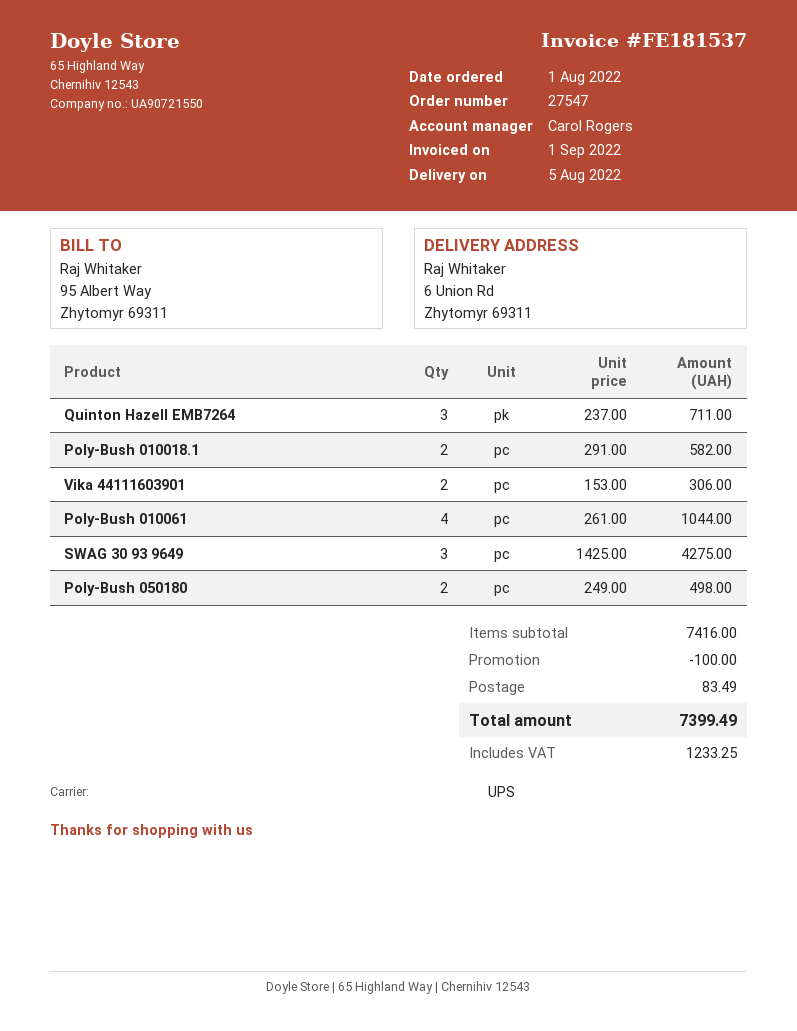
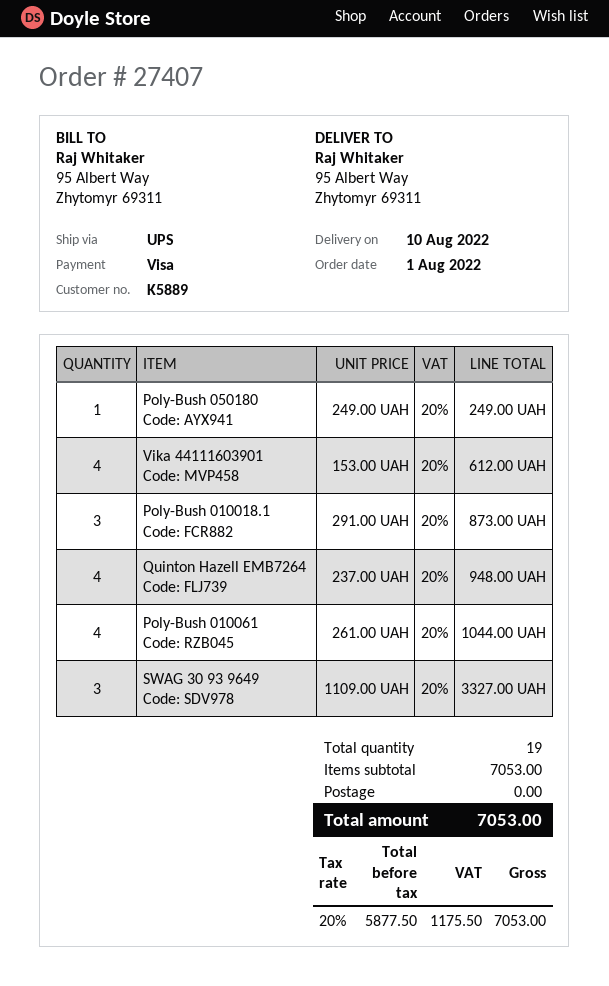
order number: 27547 -> 27407
delivery date: 2022-08-05 -> 2022-08-10
ship to: 6 Union Rd, Zhytomyr 69311 -> 95 Albert Way, Zhytomyr 69311
Quinton Hazell EMB7264: 3 x 237.00 = 711.00 -> 4 x 237.00 = 948.00
Poly-Bush 010018.1: 2 x 291.00 = 582.00 -> 3 x 291.00 = 873.00
Vika 44111603901: 2 x 153.00 = 306.00 -> 4 x 153.00 = 612.00
SWAG 30 93 9649: 3 x 1425.00 = 4275.00 -> 3 x 1109.00 = 3327.00
Poly-Bush 050180: 2 x 249.00 = 498.00 -> 1 x 249.00 = 249.00
subtotal: 7416.00 -> 7053.00
discount: 100.00 -> none
shipping: 83.49 -> 0.00
tax: 1233.25 -> 1175.50
total: 7399.49 -> 7053.00

